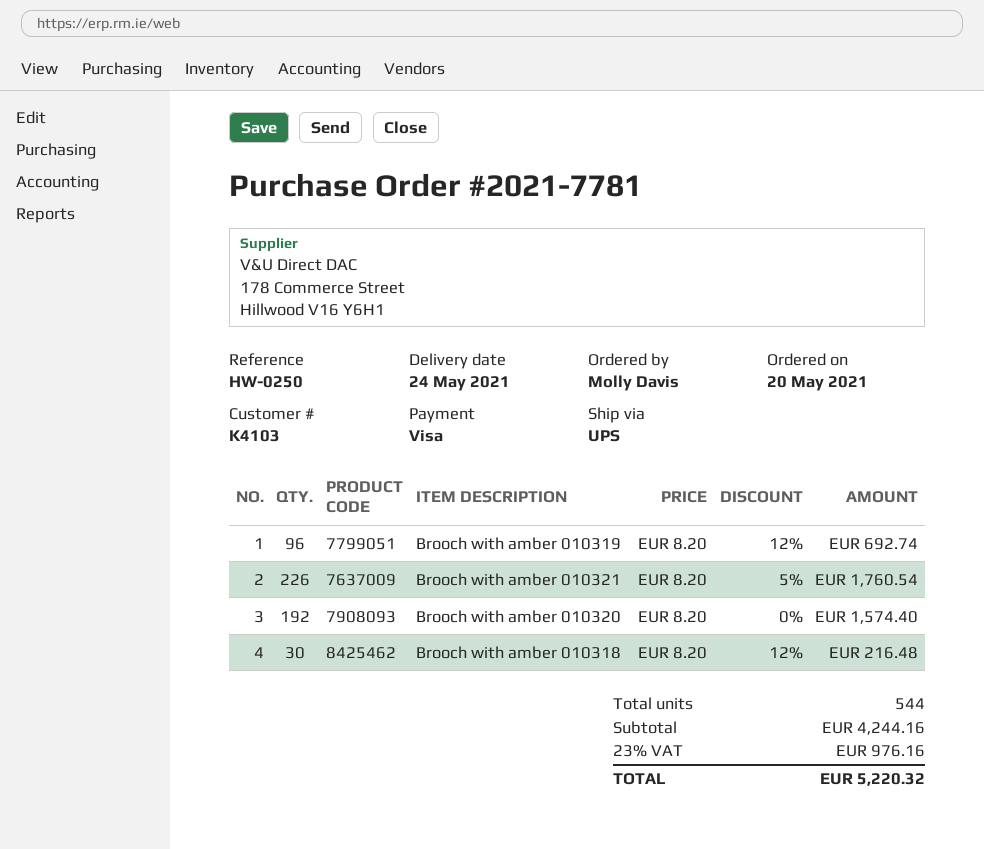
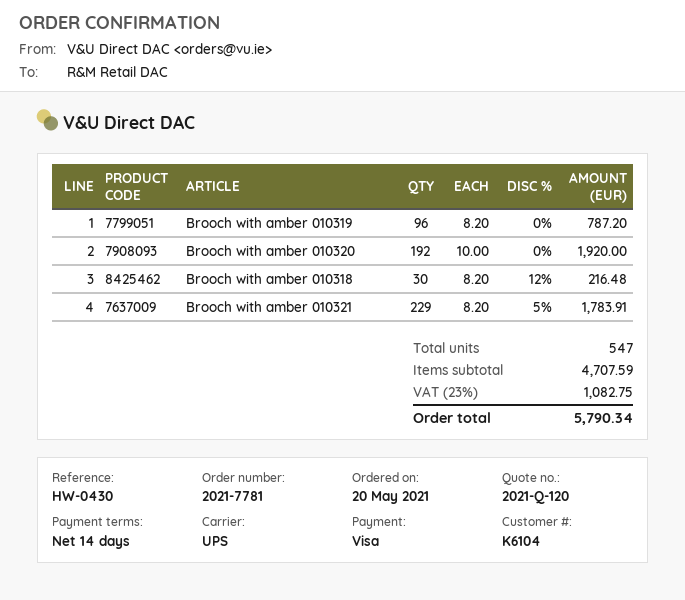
customer number: K4103 -> K6104
reference: HW-0250 -> HW-0430
Brooch with amber 010319: 96 x 8.20 - 12% = 692.74 -> 96 x 8.20 = 787.20
Brooch with amber 010321: 226 x 8.20 - 5% = 1760.54 -> 229 x 8.20 - 5% = 1783.91
Brooch with amber 010320: 192 x 8.20 = 1574.40 -> 192 x 10.00 = 1920.00
total quantity: 544 -> 547
subtotal: 4244.16 -> 4707.59
tax: 23% = 976.16 -> 23% = 1082.75
total: 5220.32 -> 5790.34

